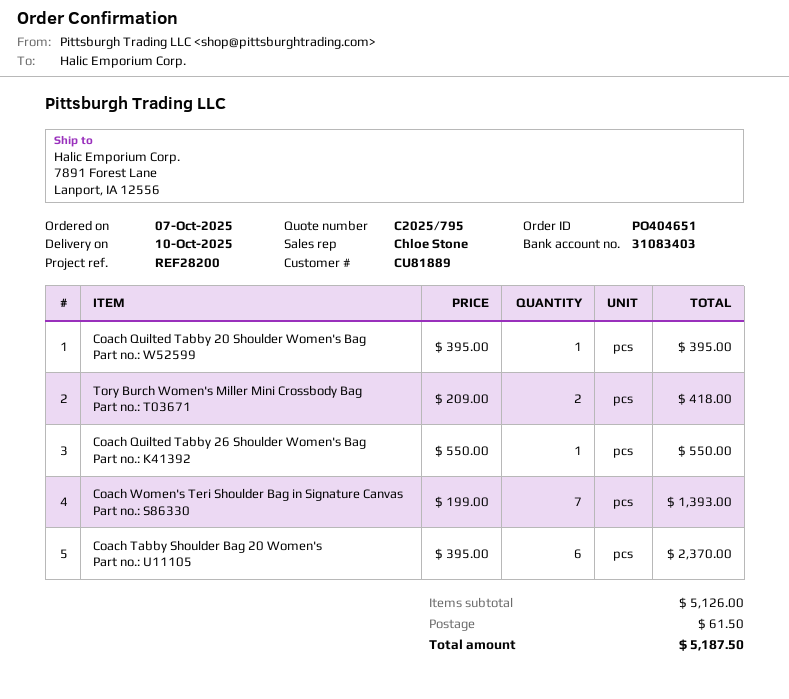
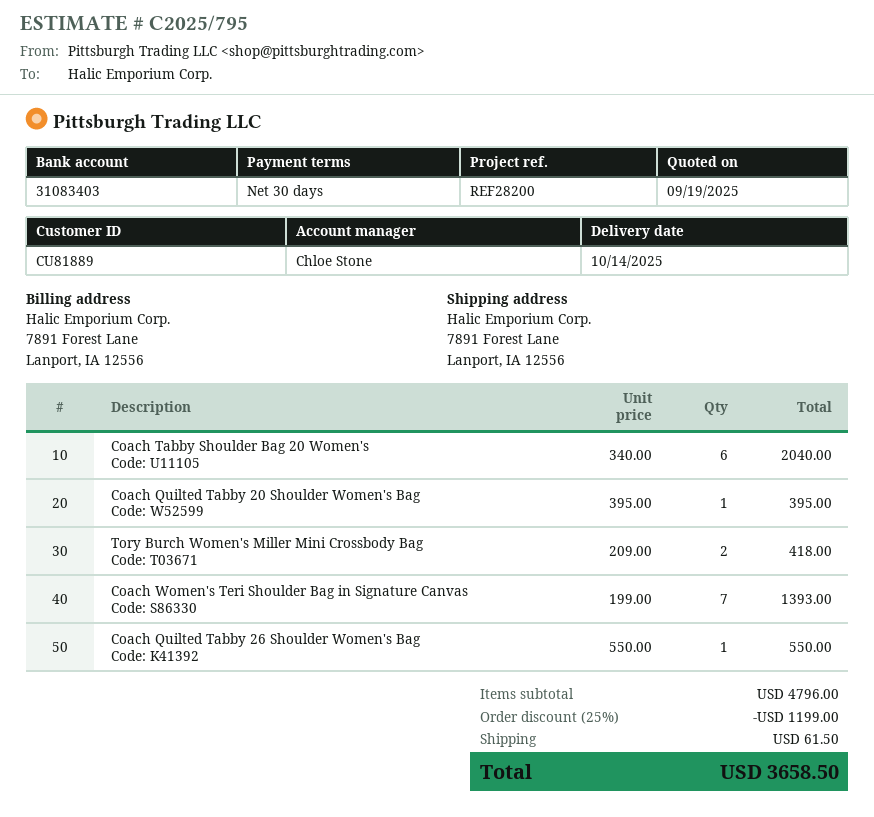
delivery date: 2025-10-10 -> 2025-10-14
Coach Tabby Shoulder Bag 20 Women's: 6 x 395.00 = 2370.00 -> 6 x 340.00 = 2040.00
subtotal: 5126.00 -> 4796.00
discount: none -> 25% = 1199.00
total: 5187.50 -> 3658.50

